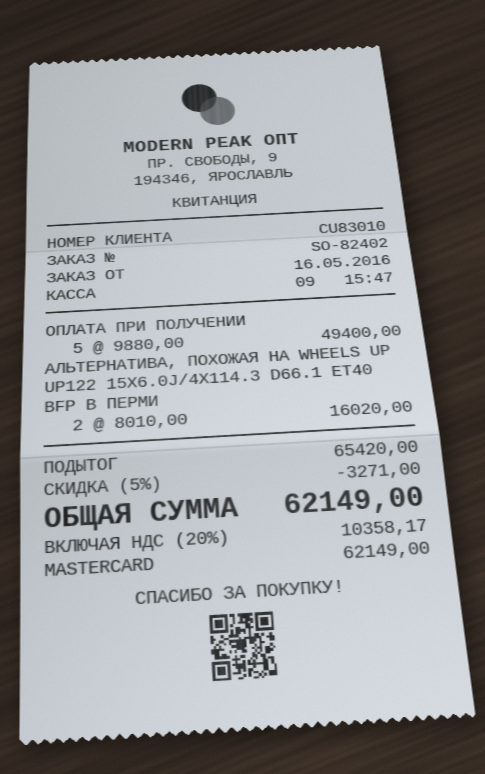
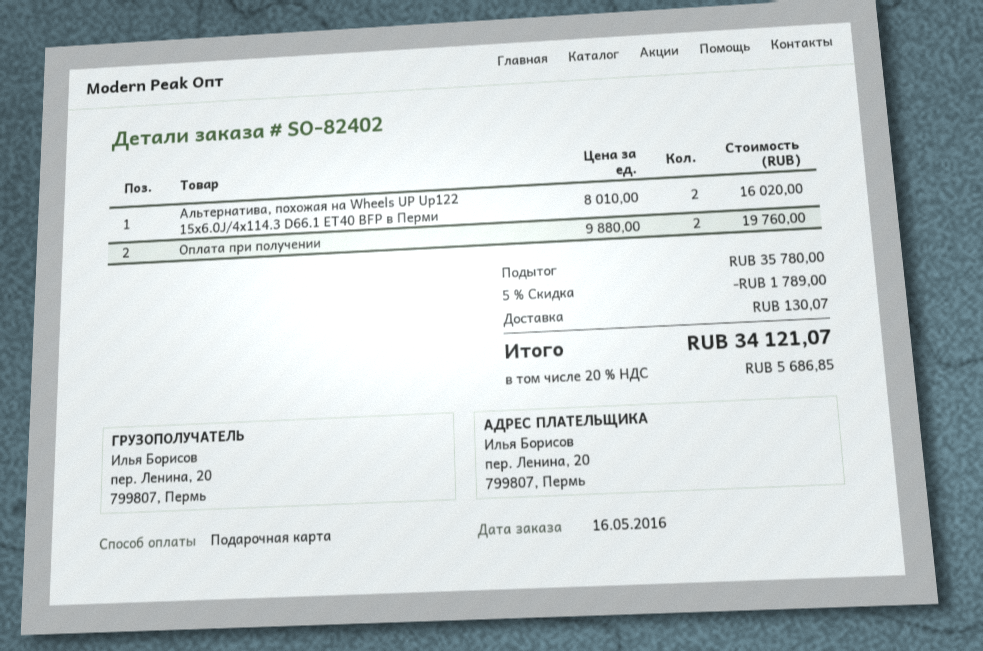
payment method: Mastercard -> gift card
ОПЛАТА ПРИ ПОЛУЧЕНИИ: 5 x 9880.00 = 49400.00 -> 2 x 9880.00 = 19760.00
subtotal: 65420.00 -> 35780.00
discount: 5% = 3271.00 -> 5% = 1789.00
shipping: none -> 130.07
tax: 20% = 10358.17 -> 20% = 5686.85
total: 62149.00 -> 34121.07

